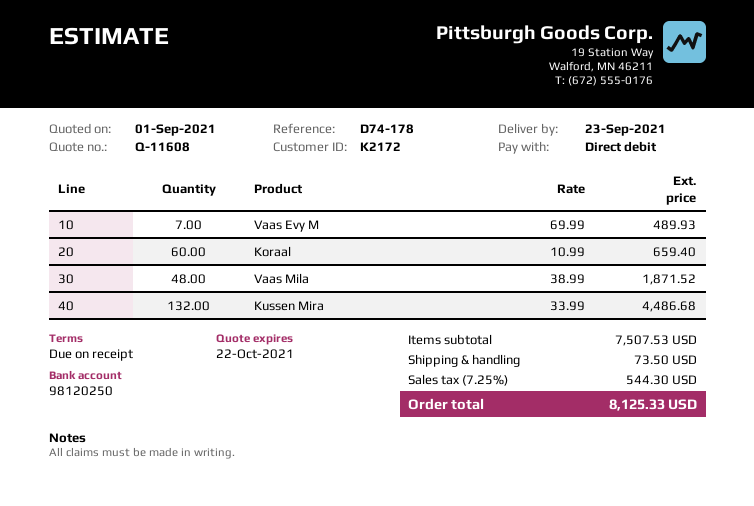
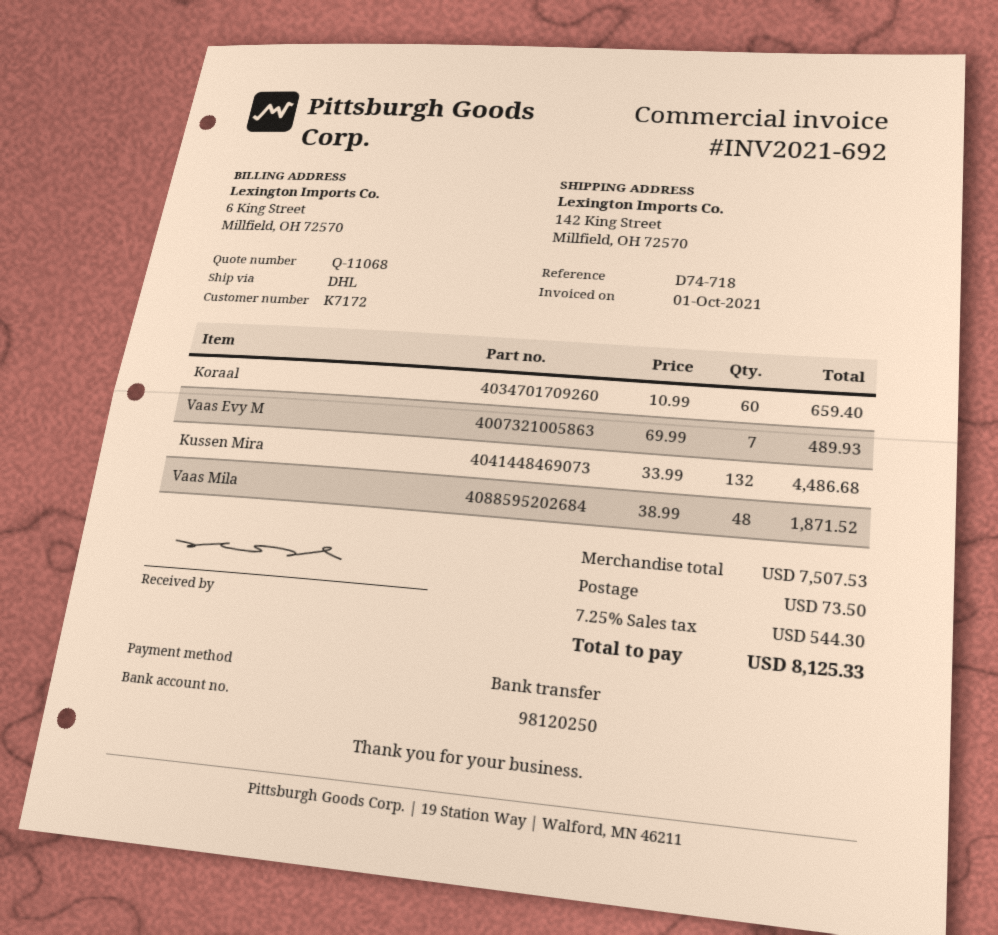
quote number: Q-11608 -> Q-11068
customer number: K2172 -> K7172
reference: D74-178 -> D74-718
payment method: direct debit -> bank transfer

